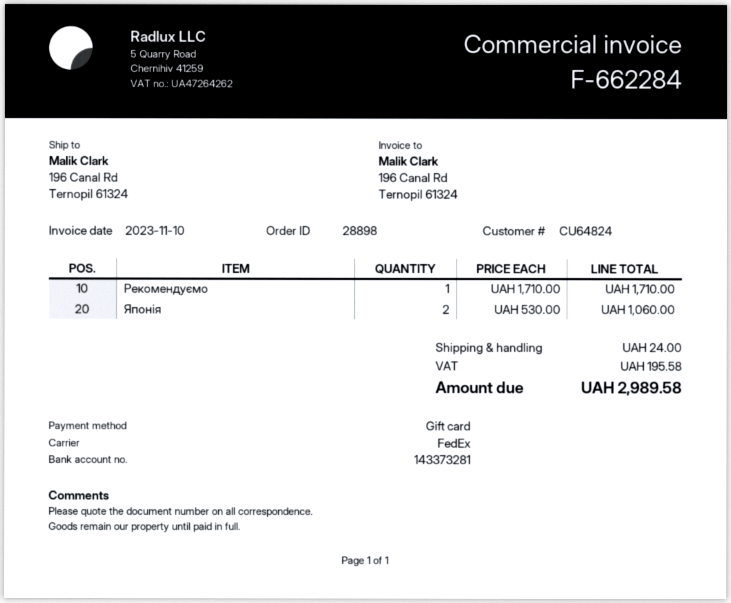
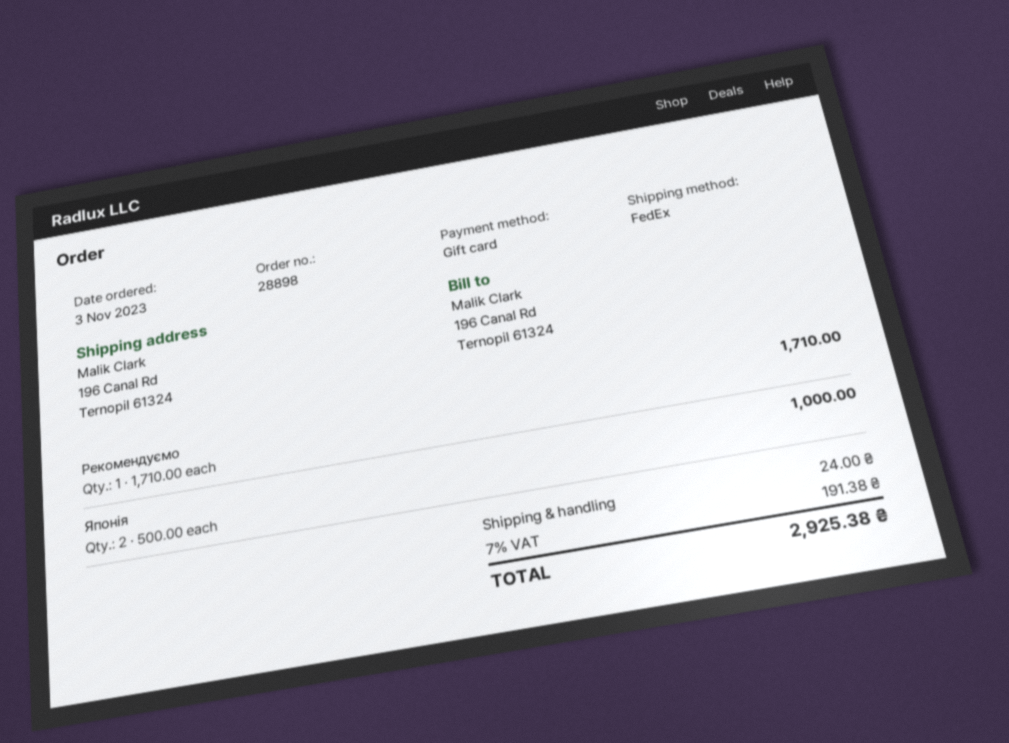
Японія: 2 x 530.00 = 1060.00 -> 2 x 500.00 = 1000.00
tax: 195.58 -> 191.38
total: 2989.58 -> 2925.38

